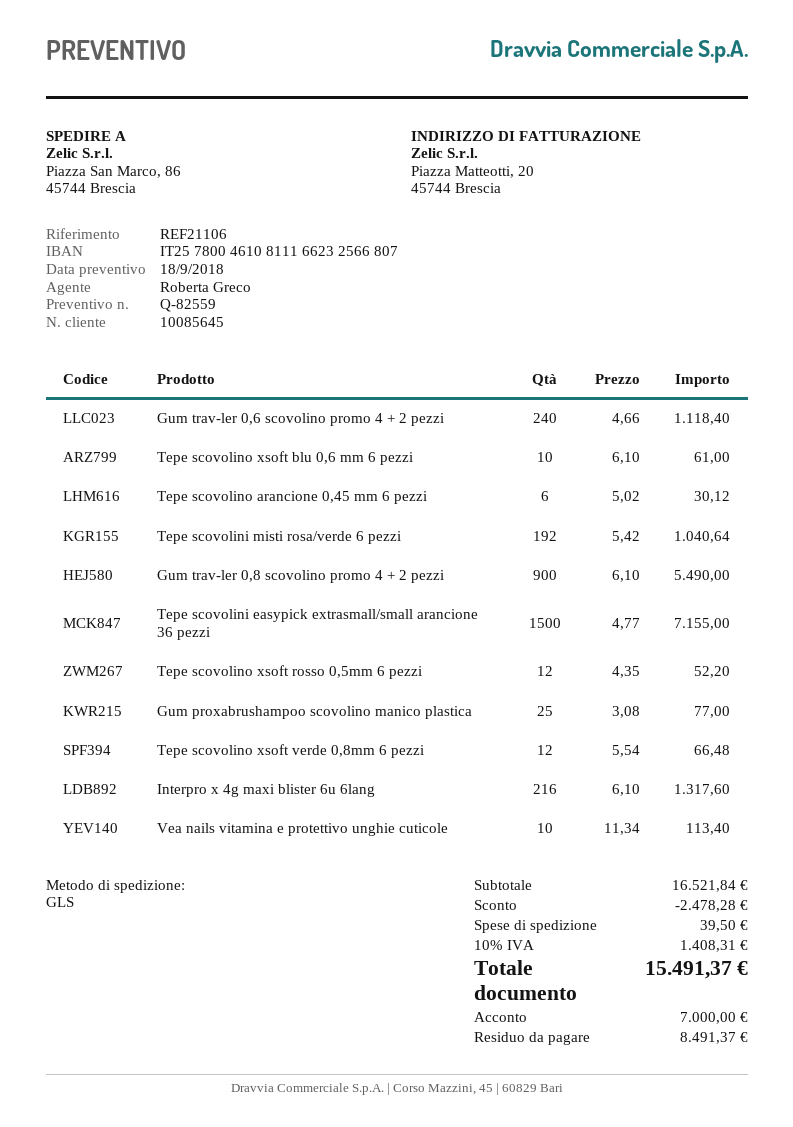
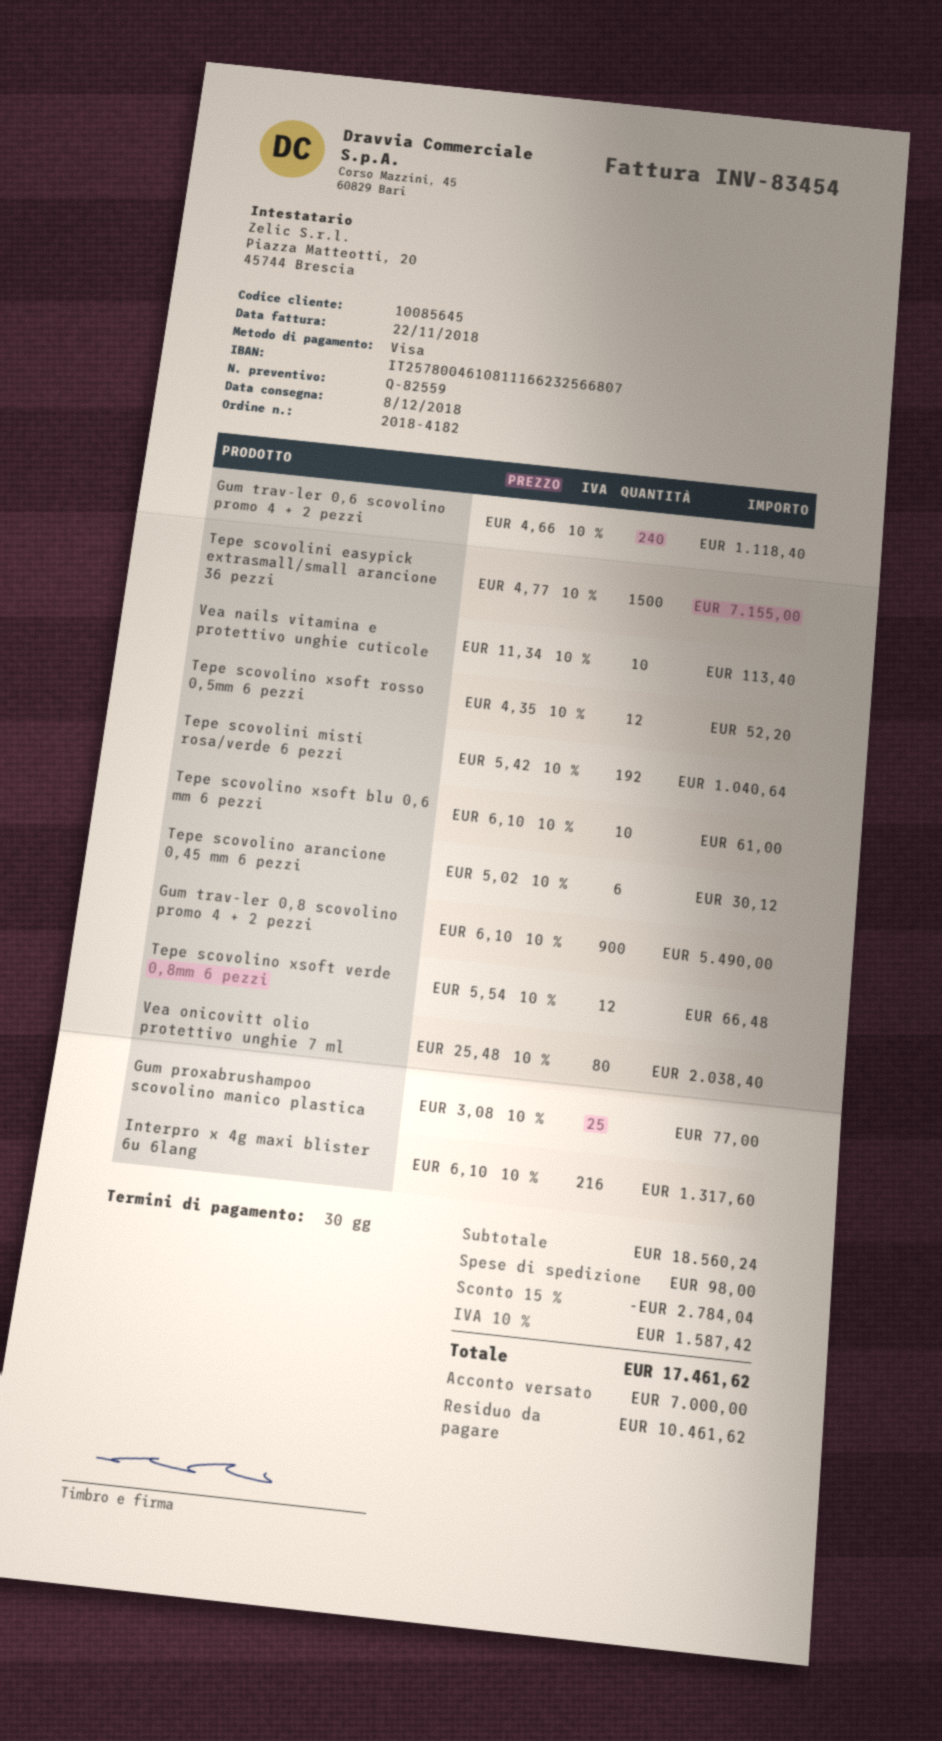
Vea onicovitt olio protettivo unghie 7 ml: none -> 80 x 25.48 = 2038.40
subtotal: 16521.84 -> 18560.24
discount: 2478.28 -> 2784.04
shipping: 39.50 -> 98.00
tax: 10% = 1408.31 -> 10% = 1587.42
total: 15491.37 -> 17461.62
balance: 8491.37 -> 10461.62

